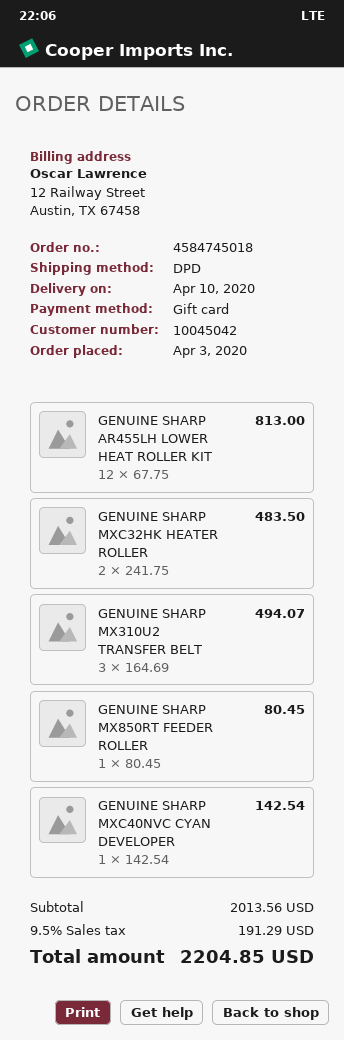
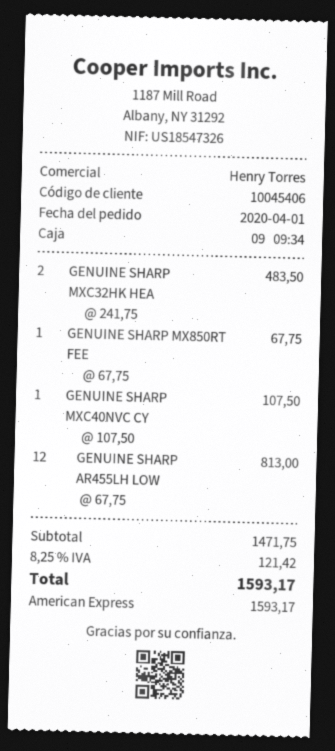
order date: 2020-04-03 -> 2020-04-01
customer number: 10045042 -> 10045406
payment method: gift card -> American Express
GENUINE SHARP MX310U2 TRANSFER BELT: 3 x 164.69 = 494.07 -> none
GENUINE SHARP MX850RT FEEDER ROLLER: 1 x 80.45 = 80.45 -> 1 x 67.75 = 67.75
GENUINE SHARP MXC40NVC CYAN DEVELOPER: 1 x 142.54 = 142.54 -> 1 x 107.50 = 107.50
subtotal: 2013.56 -> 1471.75
tax: 9.5% = 191.29 -> 8.25% = 121.42
total: 2204.85 -> 1593.17

